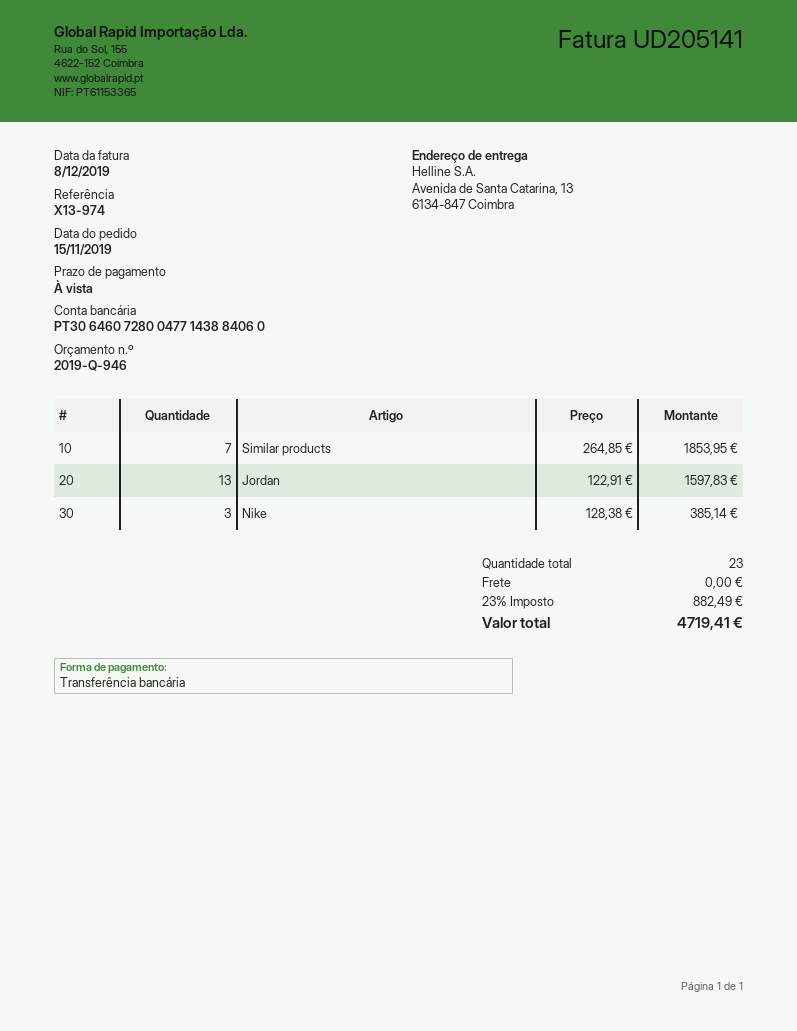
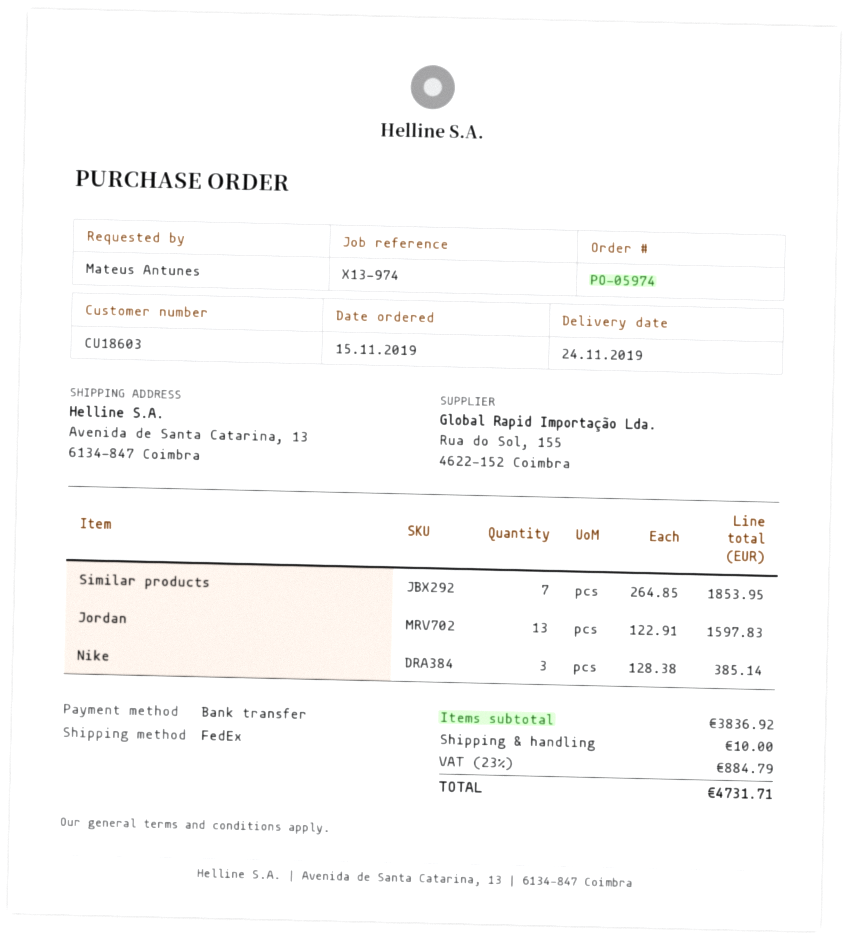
shipping: 0.00 -> 10.00
tax: 23% = 882.49 -> 23% = 884.79
total: 4719.41 -> 4731.71

